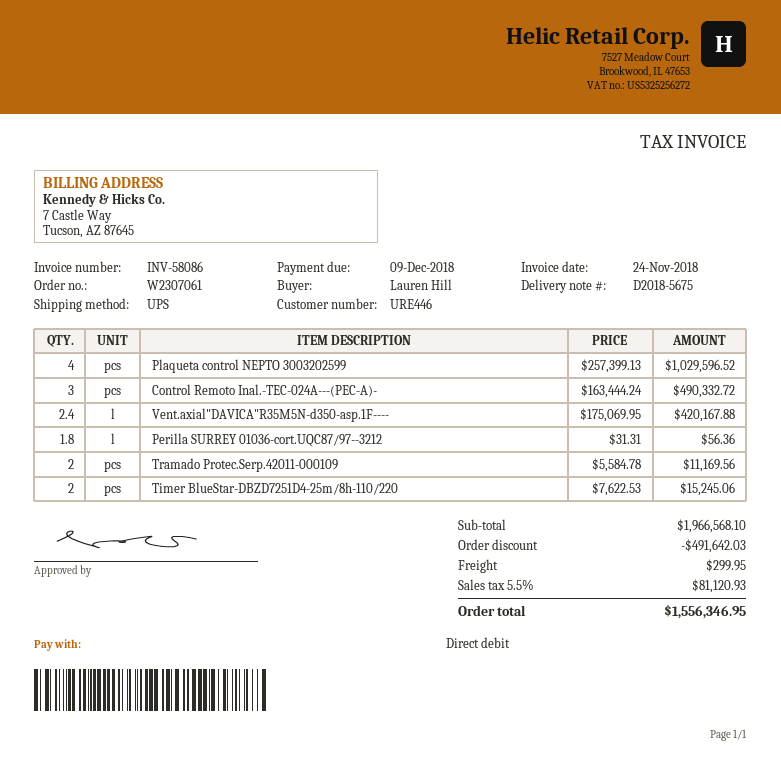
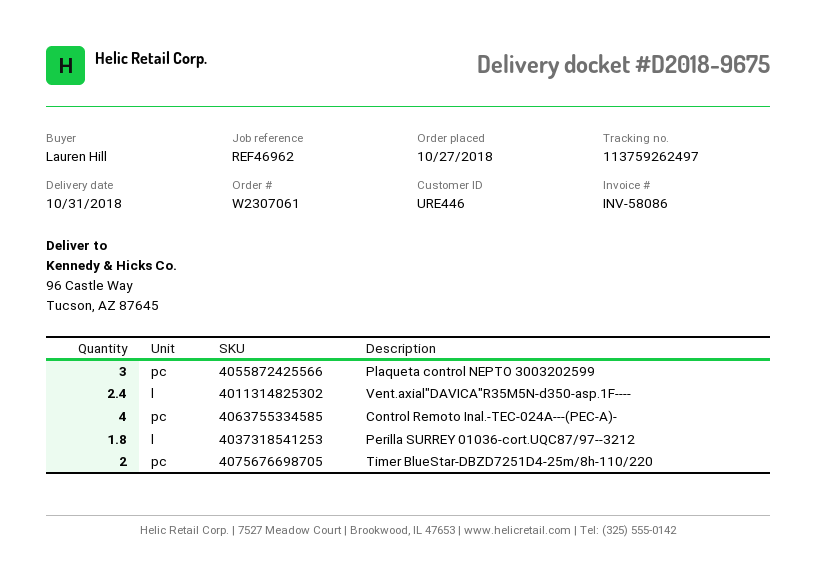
delivery note number: D2018-5675 -> D2018-9675
Plaqueta control NEPTO 3003202599: 4 -> 3
Control Remoto Inal.-TEC-024A---(PEC-A)-: 3 -> 4
Tramado Protec.Serp.42011-000109: 2 -> none

